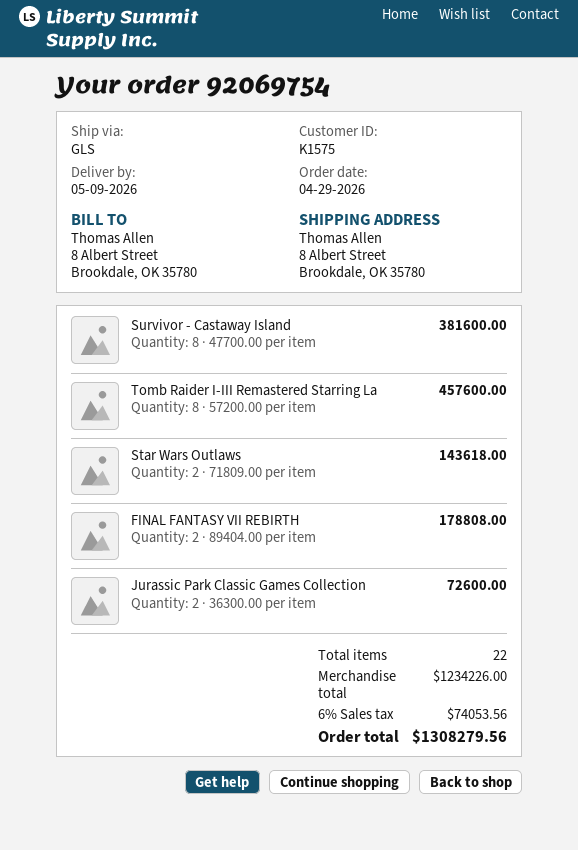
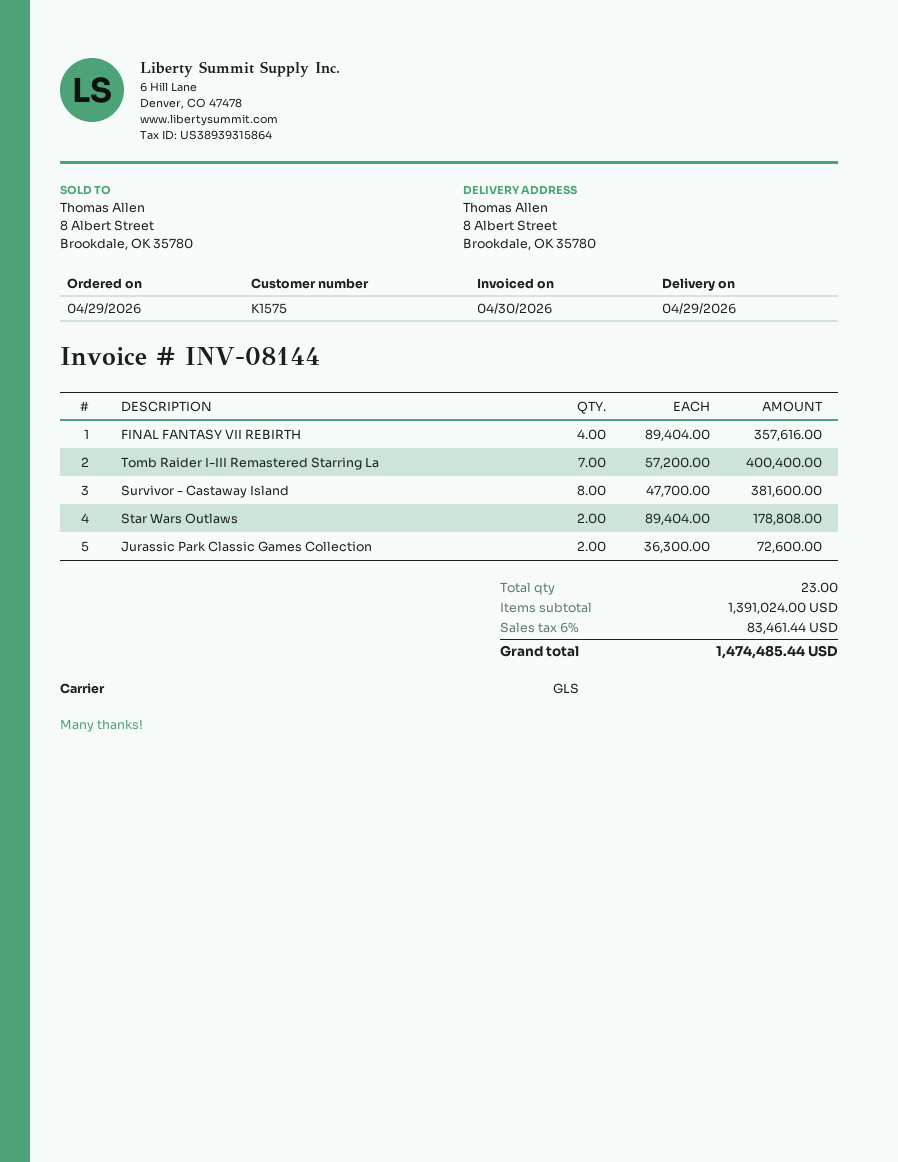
delivery date: 2026-05-09 -> 2026-04-29
Tomb Raider I-III Remastered Starring La: 8 x 57200.00 = 457600.00 -> 7 x 57200.00 = 400400.00
Star Wars Outlaws: 2 x 71809.00 = 143618.00 -> 2 x 89404.00 = 178808.00
FINAL FANTASY VII REBIRTH: 2 x 89404.00 = 178808.00 -> 4 x 89404.00 = 357616.00
total quantity: 22 -> 23
subtotal: 1234226.00 -> 1391024.00
tax: 6% = 74053.56 -> 6% = 83461.44
total: 1308279.56 -> 1474485.44

